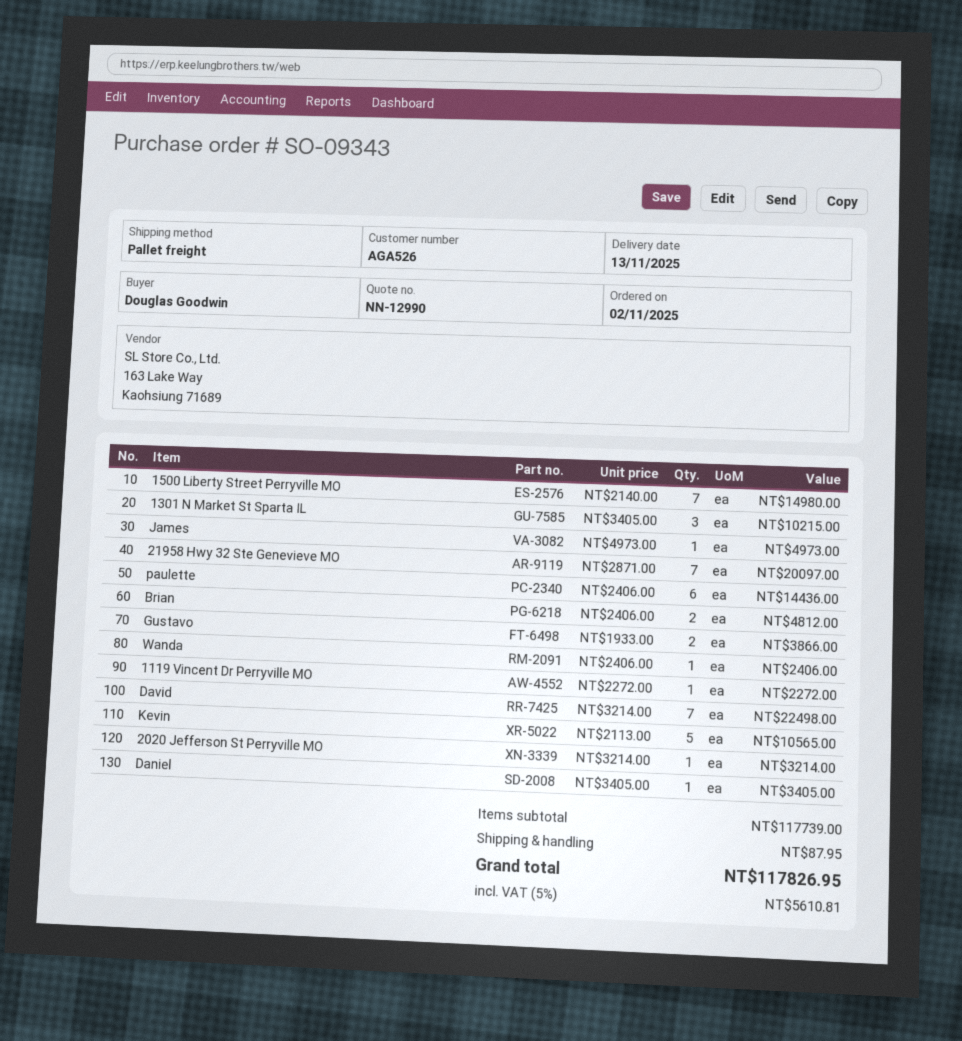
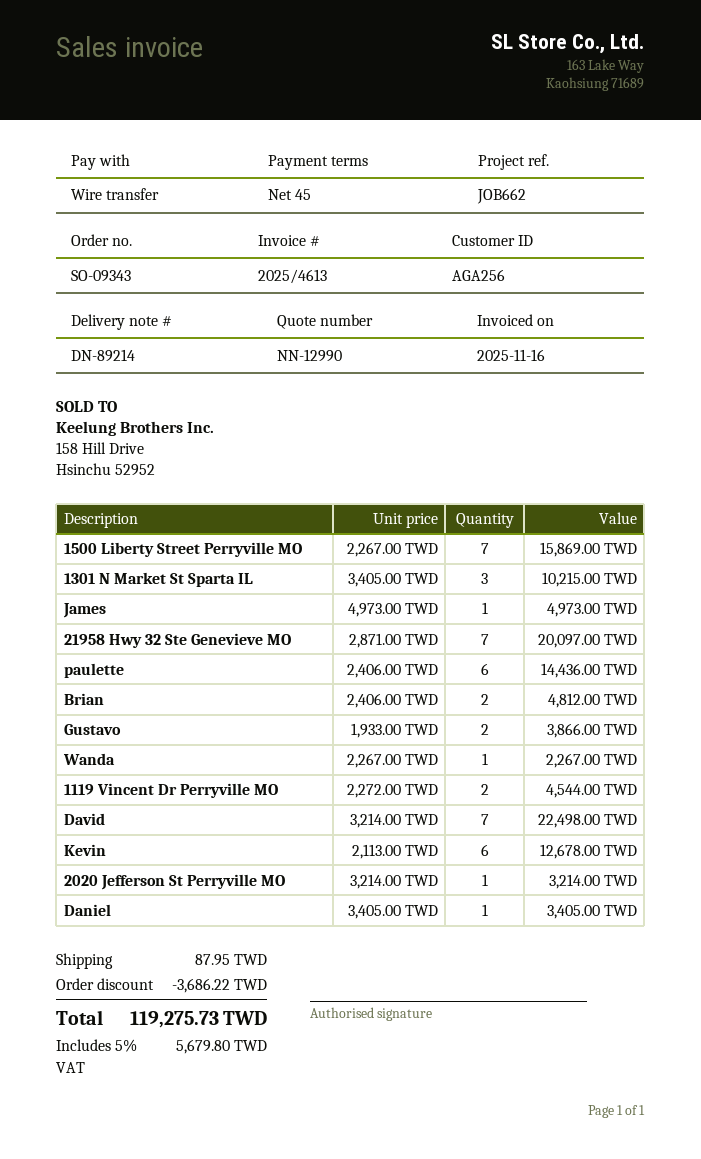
customer number: AGA526 -> AGA256
1500 Liberty Street Perryville MO: 7 x 2140.00 = 14980.00 -> 7 x 2267.00 = 15869.00
Wanda: 1 x 2406.00 = 2406.00 -> 1 x 2267.00 = 2267.00
1119 Vincent Dr Perryville MO: 1 x 2272.00 = 2272.00 -> 2 x 2272.00 = 4544.00
Kevin: 5 x 2113.00 = 10565.00 -> 6 x 2113.00 = 12678.00
discount: none -> 3686.22
tax: 5% = 5610.81 -> 5% = 5679.80
total: 117826.95 -> 119275.73

